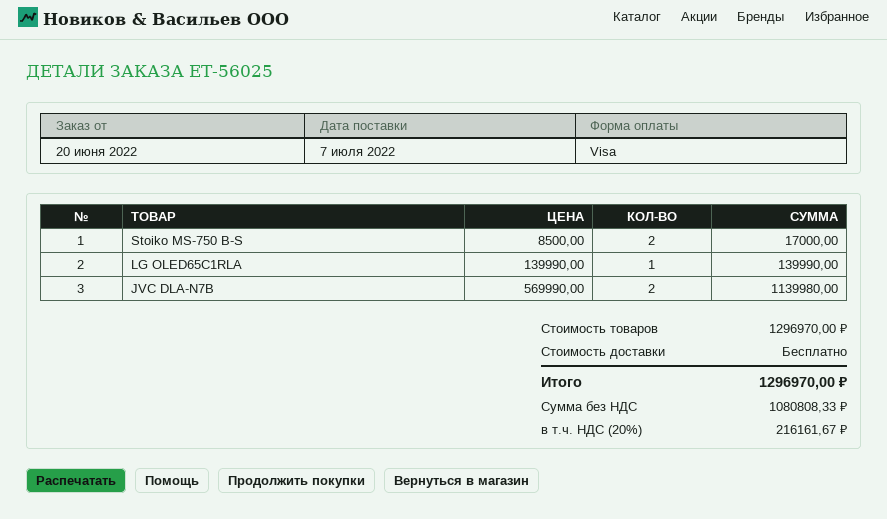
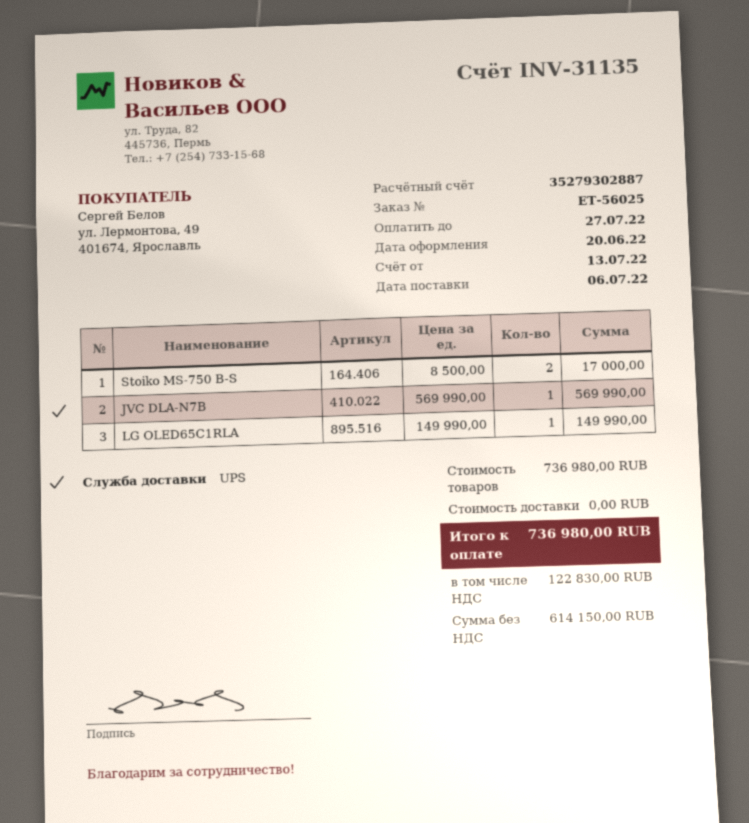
delivery date: 2022-07-07 -> 2022-07-06
LG OLED65C1RLA: 1 x 139990.00 = 139990.00 -> 1 x 149990.00 = 149990.00
JVC DLA-N7B: 2 x 569990.00 = 1139980.00 -> 1 x 569990.00 = 569990.00
subtotal: 1296970.00 -> 736980.00
net: 1080808.33 -> 614150.00
tax: 216161.67 -> 122830.00
total: 1296970.00 -> 736980.00

